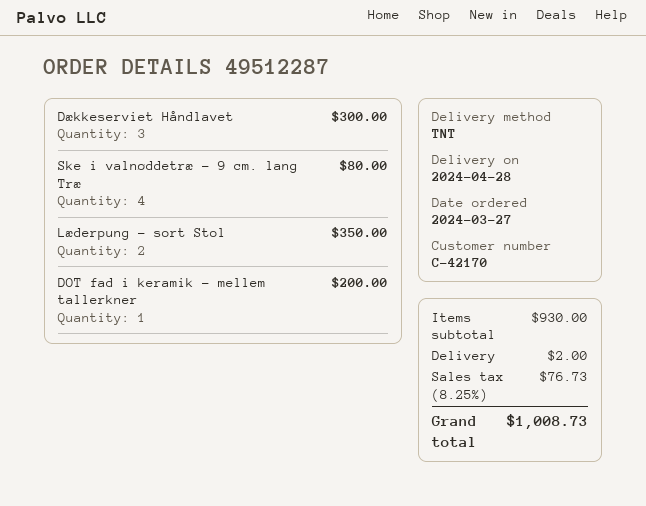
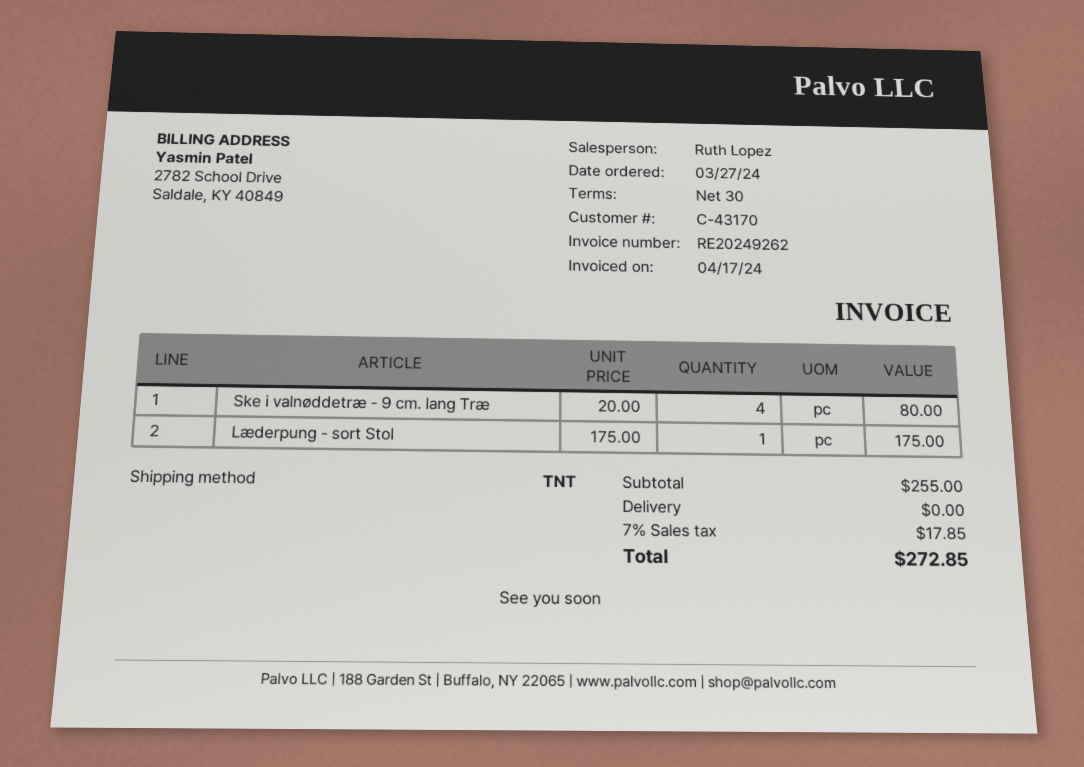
customer number: C-42170 -> C-43170
Dækkeserviet Håndlavet: 3 for 300.00 -> none
Læderpung - sort Stol: 2 for 350.00 -> 1 for 175.00
DOT fad i keramik - mellem tallerkner: 1 for 200.00 -> none
subtotal: 930.00 -> 255.00
shipping: 2.00 -> 0.00
tax: 8.25% = 76.73 -> 7% = 17.85
total: 1008.73 -> 272.85

